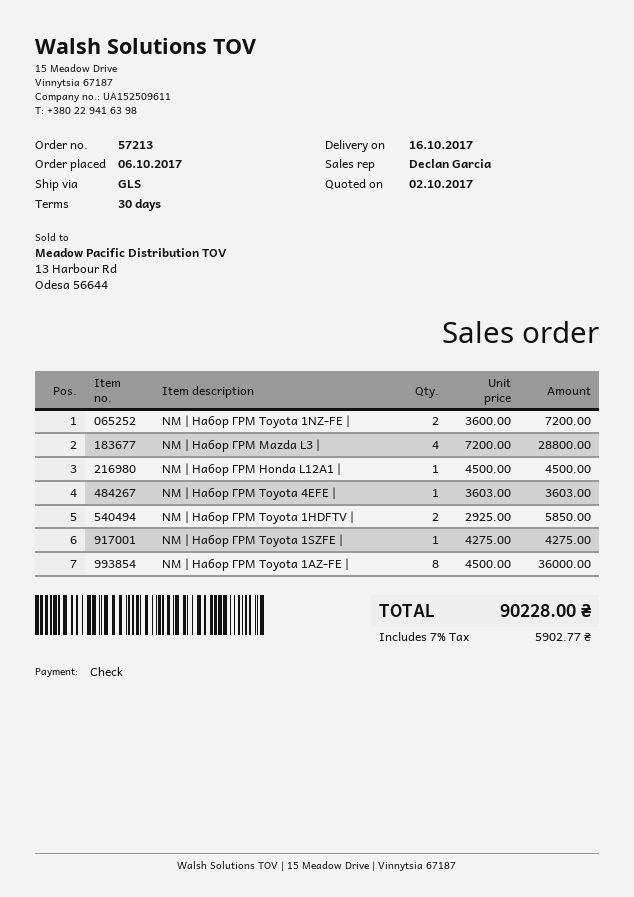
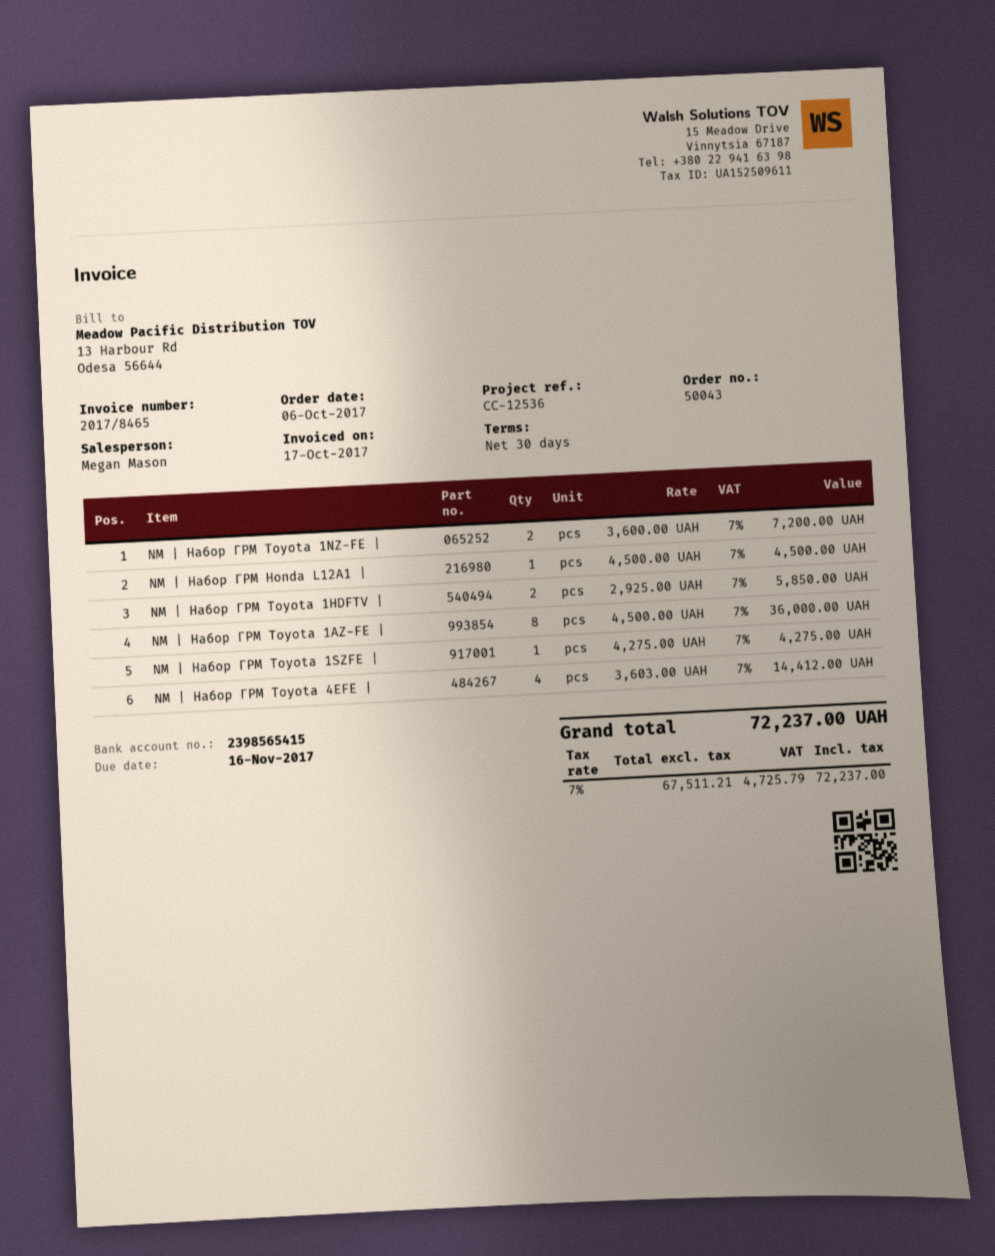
order number: 57213 -> 50043
sales rep: Declan Garcia -> Megan Mason
NM | Набор ГРМ Mazda L3 |: 4 x 7200.00 = 28800.00 -> none
NM | Набор ГРМ Toyota 4EFE |: 1 x 3603.00 = 3603.00 -> 4 x 3603.00 = 14412.00
tax: 7% = 5902.77 -> 7% = 4725.79
total: 90228.00 -> 72237.00

